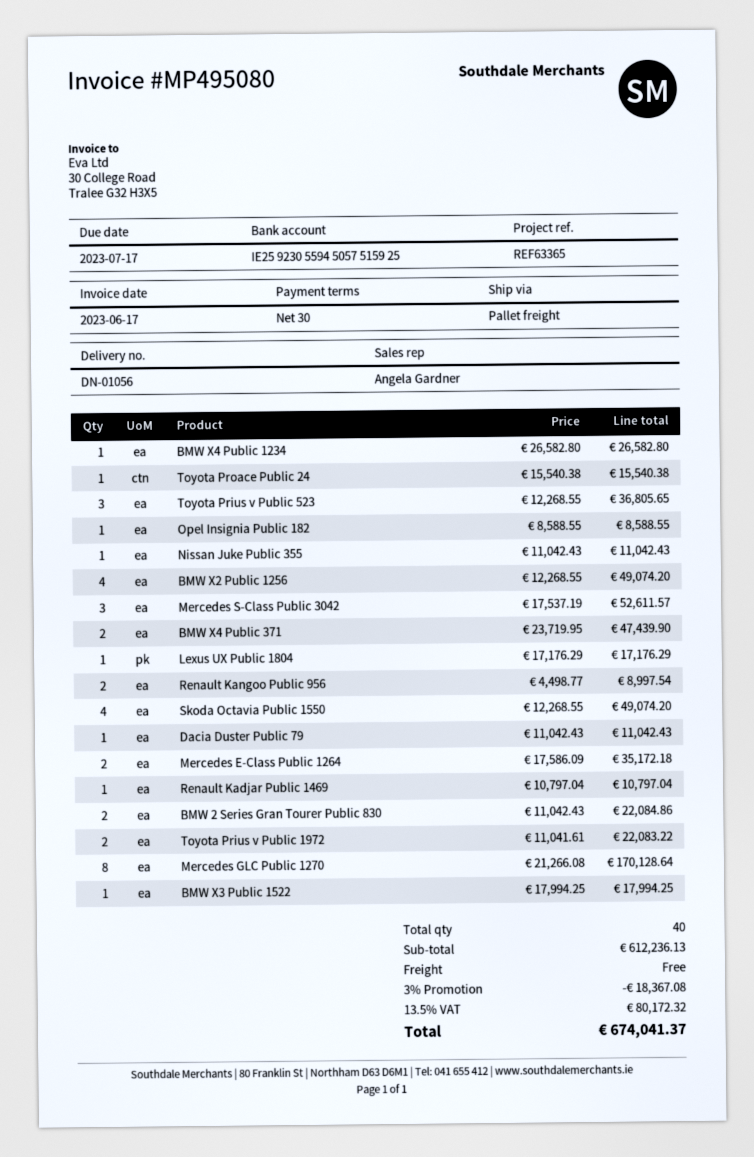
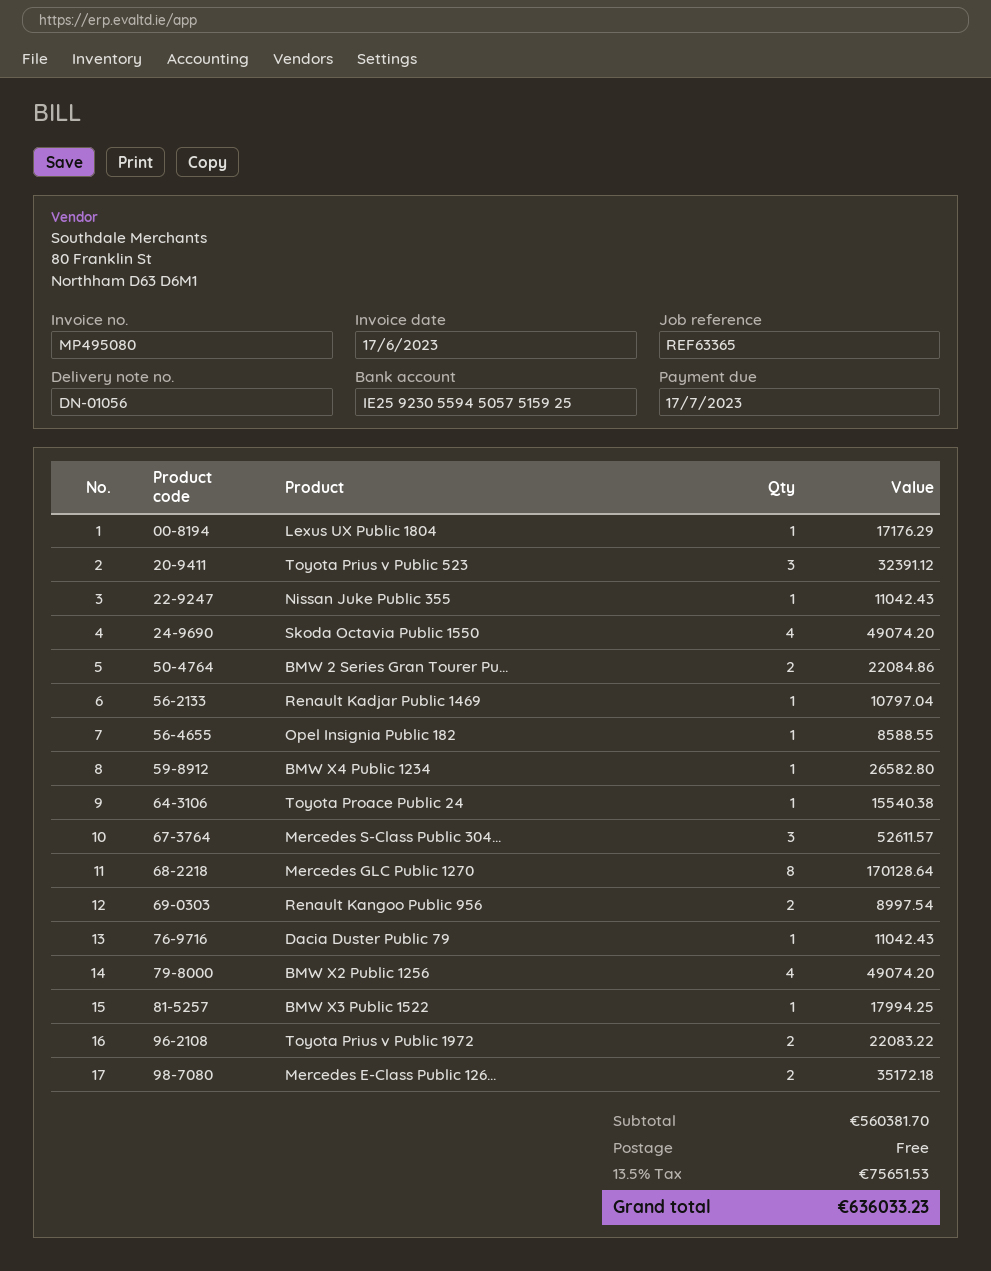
Toyota Prius v Public 523: 3 for 36805.65 -> 3 for 32391.12
BMW X4 Public 371: 2 for 47439.90 -> none
subtotal: 612236.13 -> 560381.70
discount: 3% = 18367.08 -> none
tax: 13.5% = 80172.32 -> 13.5% = 75651.53
total: 674041.37 -> 636033.23

